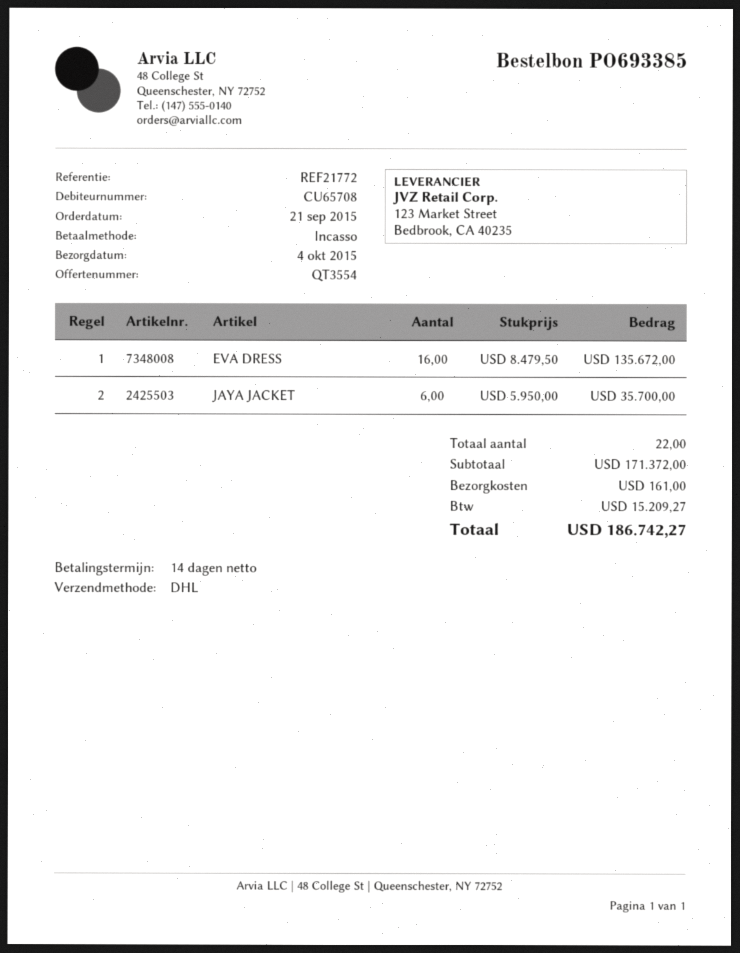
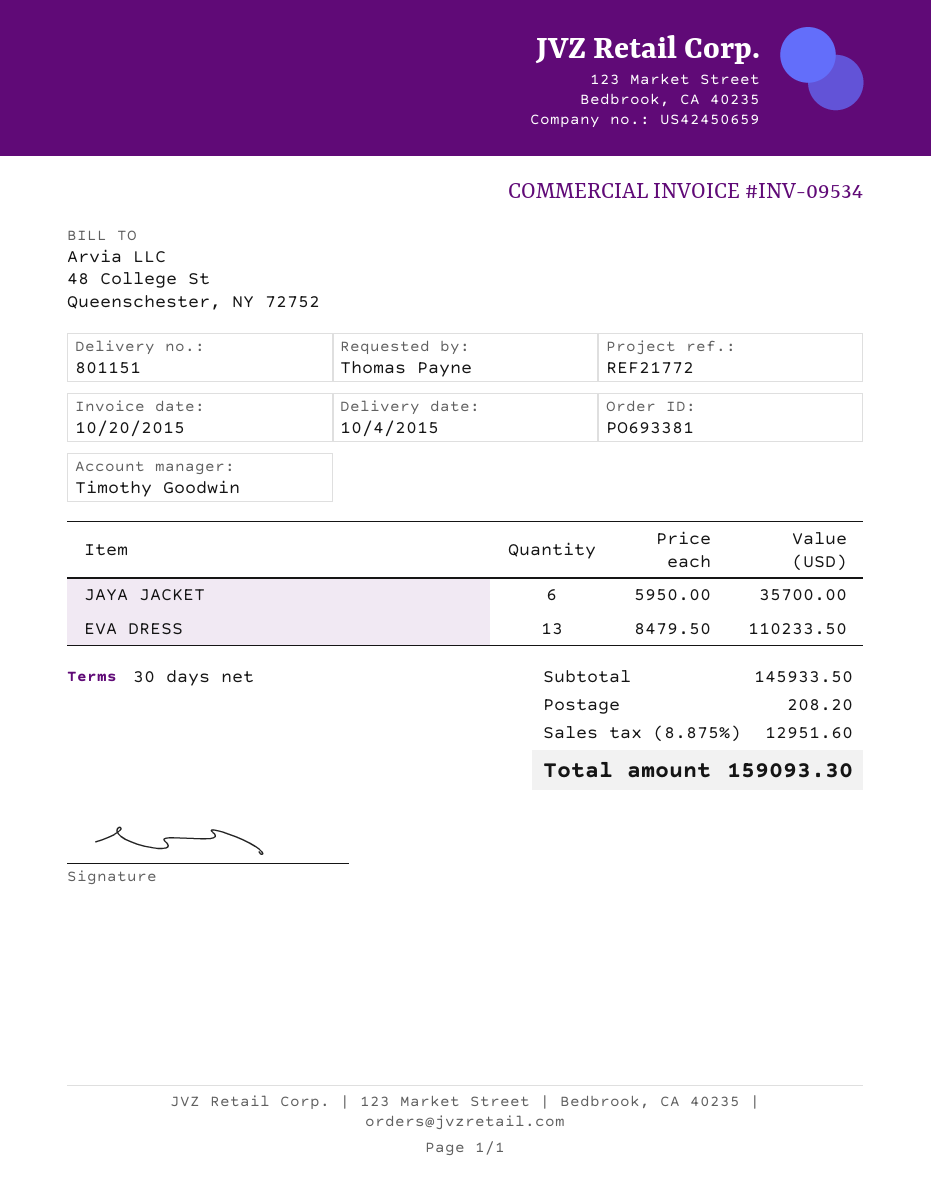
order number: PO693385 -> PO693381
payment terms: 14 days -> 30 days
EVA DRESS: 16 x 8479.50 = 135672.00 -> 13 x 8479.50 = 110233.50
subtotal: 171372.00 -> 145933.50
shipping: 161.00 -> 208.20
tax: 15209.27 -> 12951.60
total: 186742.27 -> 159093.30

